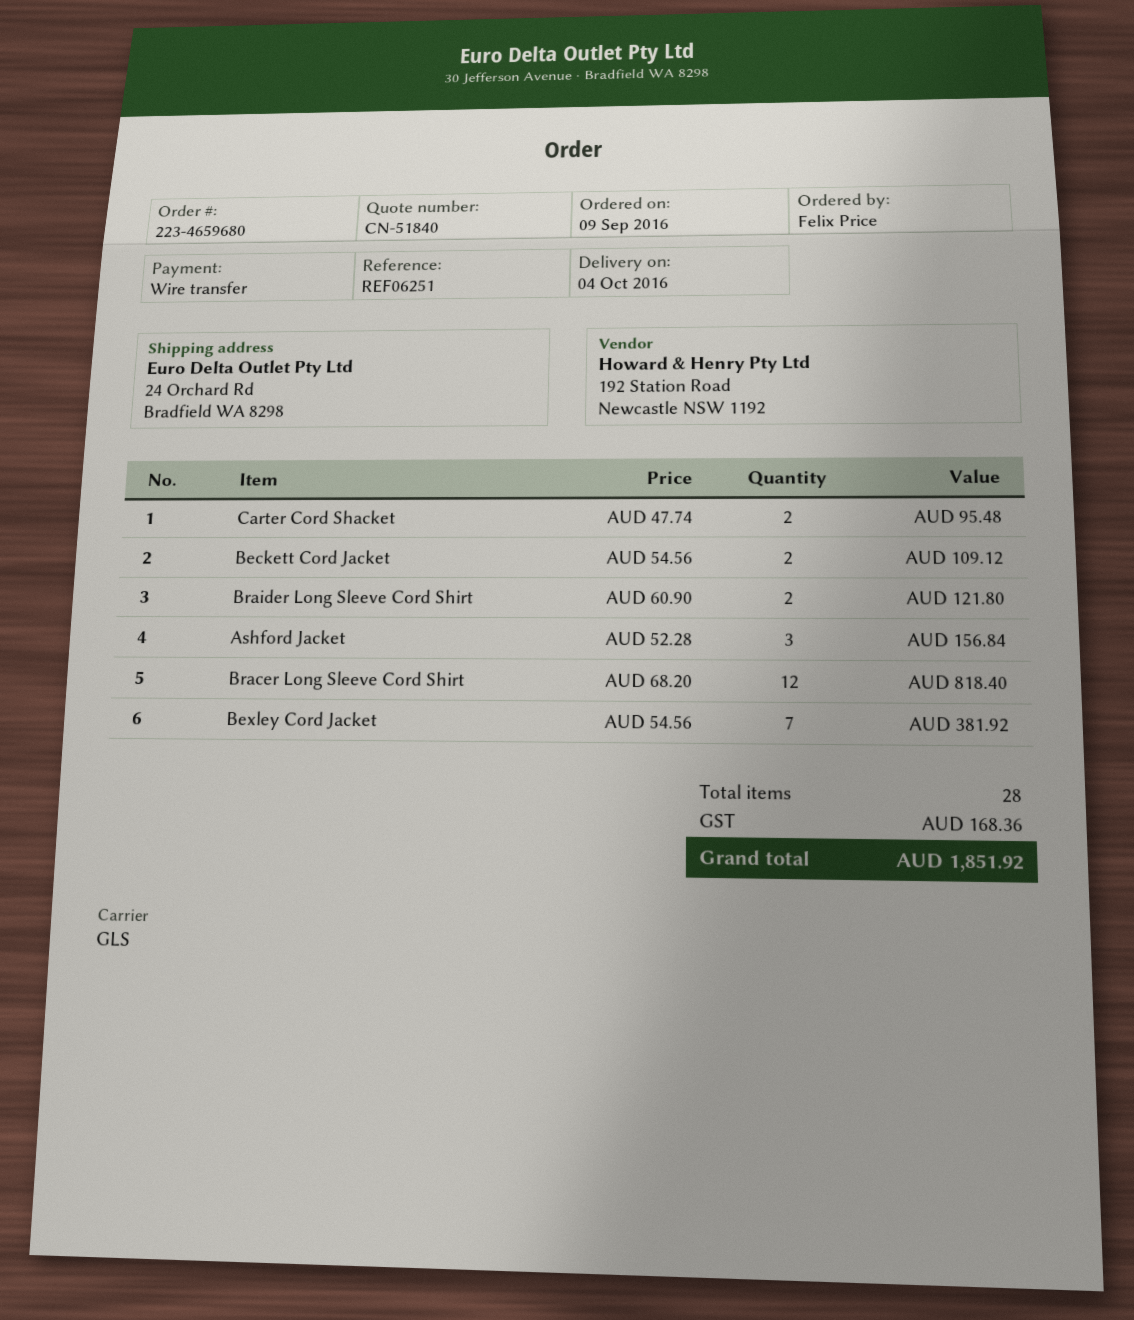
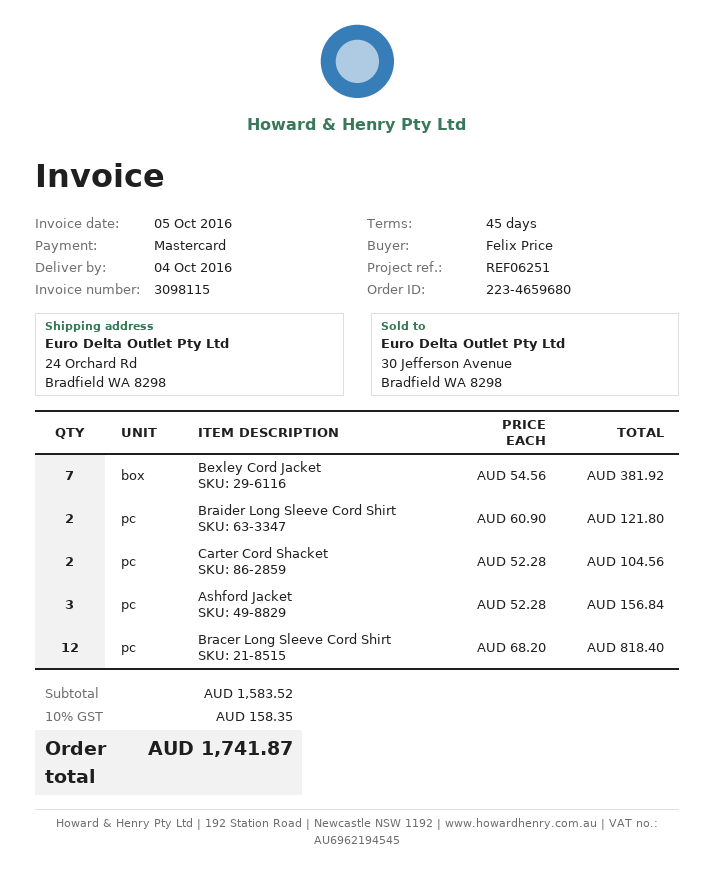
payment method: bank transfer -> Mastercard
Carter Cord Shacket: 2 x 47.74 = 95.48 -> 2 x 52.28 = 104.56
Beckett Cord Jacket: 2 x 54.56 = 109.12 -> none
tax: 168.36 -> 158.35
total: 1851.92 -> 1741.87

